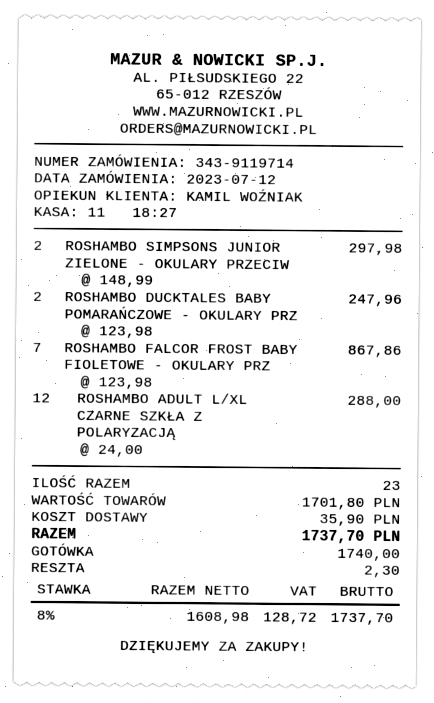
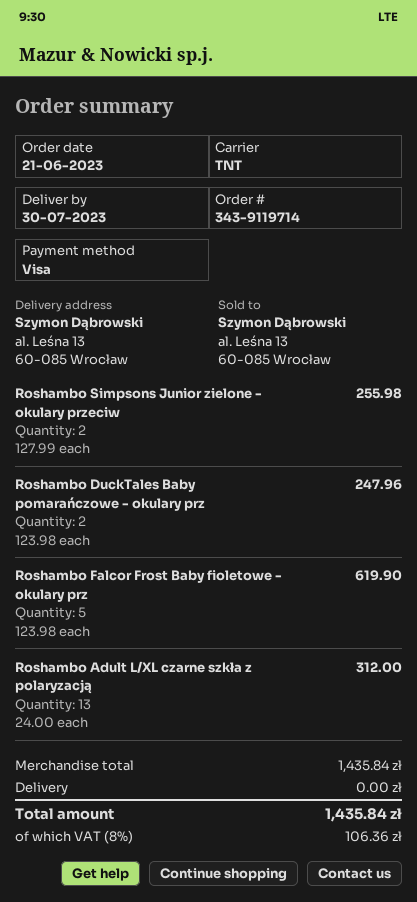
order date: 2023-07-12 -> 2023-06-21
payment method: cash -> Visa
ROSHAMBO SIMPSONS JUNIOR ZIELONE - OKULARY PRZECIW: 2 x 148.99 = 297.98 -> 2 x 127.99 = 255.98
ROSHAMBO FALCOR FROST BABY FIOLETOWE - OKULARY PRZ: 7 x 123.98 = 867.86 -> 5 x 123.98 = 619.90
ROSHAMBO ADULT L/XL CZARNE SZKŁA Z POLARYZACJĄ: 12 x 24.00 = 288.00 -> 13 x 24.00 = 312.00
subtotal: 1701.80 -> 1435.84
shipping: 35.90 -> 0.00
tax: 8% = 128.72 -> 8% = 106.36
total: 1737.70 -> 1435.84

